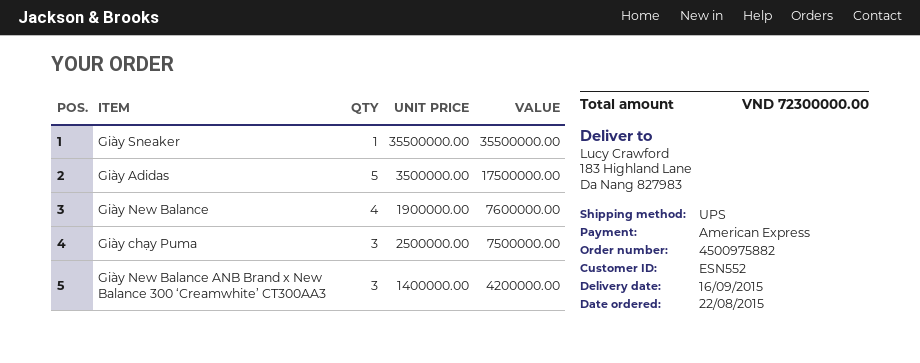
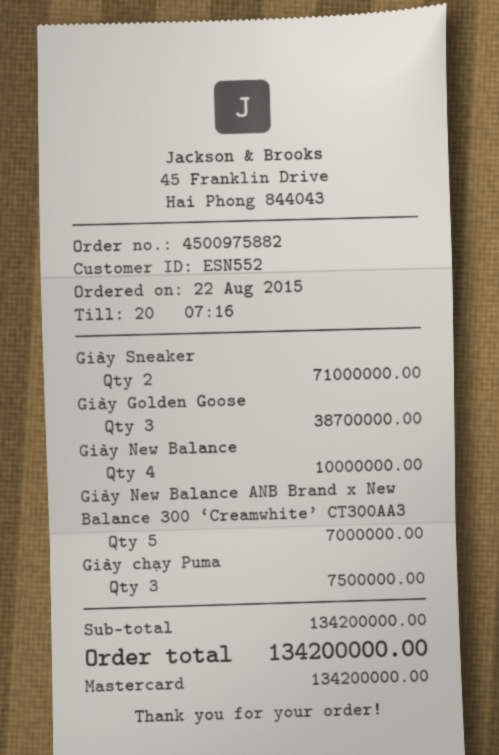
payment method: American Express -> Mastercard
Giày Sneaker: 1 for 35500000.00 -> 2 for 71000000.00
Giày Adidas: 5 for 17500000.00 -> none
Giày New Balance: 4 for 7600000.00 -> 4 for 10000000.00
Giày New Balance ANB Brand x New Balance 300 ‘Creamwhite’ CT300AA3: 3 for 4200000.00 -> 5 for 7000000.00
Giày Golden Goose: none -> 3 for 38700000.00
total: 72300000.00 -> 134200000.00

